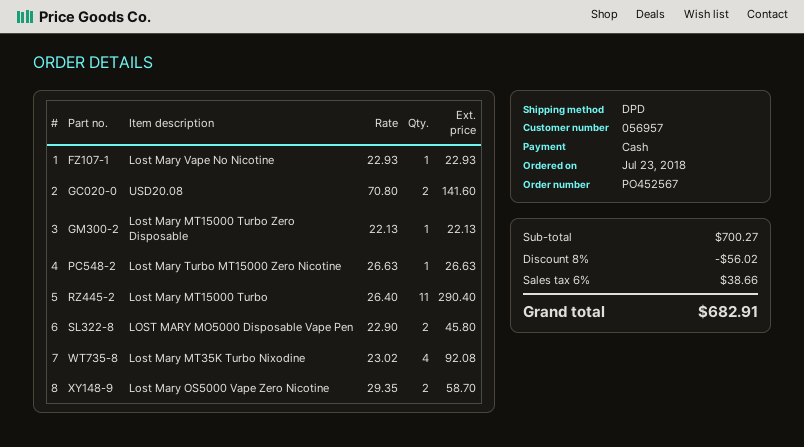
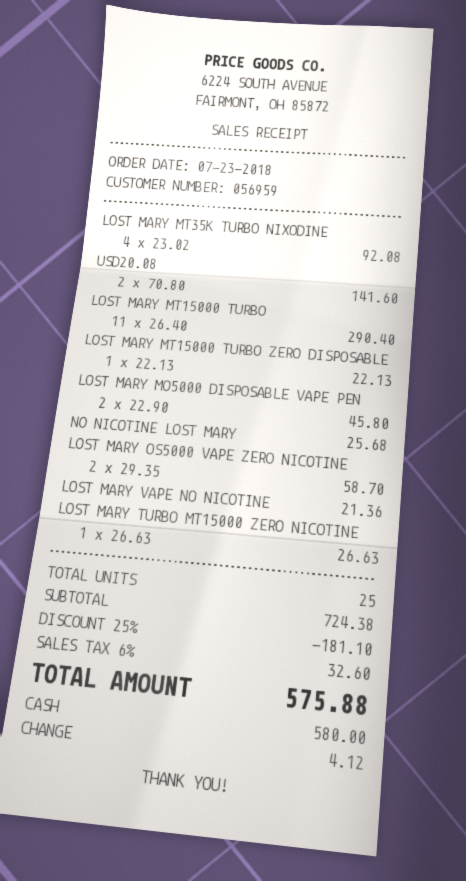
customer number: 056957 -> 056959
Lost Mary Vape No Nicotine: 1 x 22.93 = 22.93 -> 1 x 21.36 = 21.36
NO NICOTINE LOST MARY: none -> 1 x 25.68 = 25.68
subtotal: 700.27 -> 724.38
discount: 8% = 56.02 -> 25% = 181.10
tax: 6% = 38.66 -> 6% = 32.60
total: 682.91 -> 575.88

